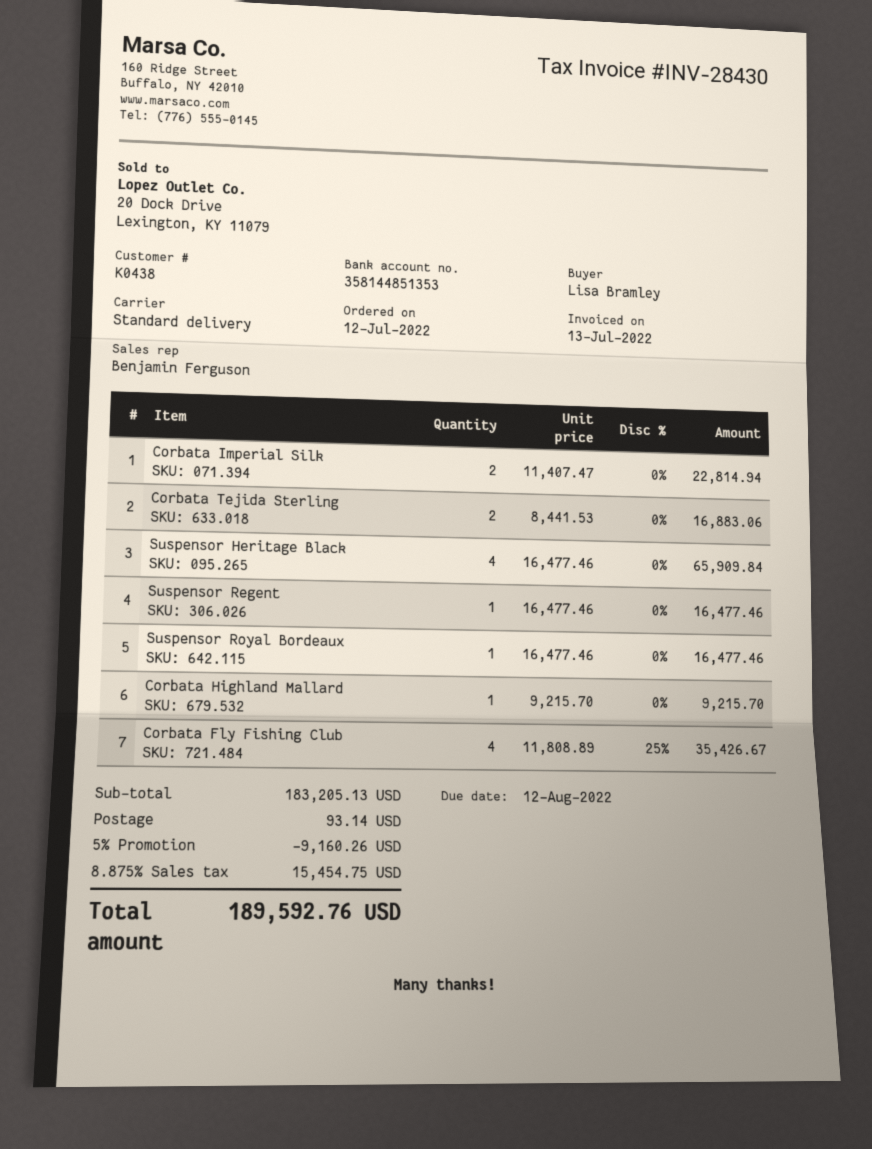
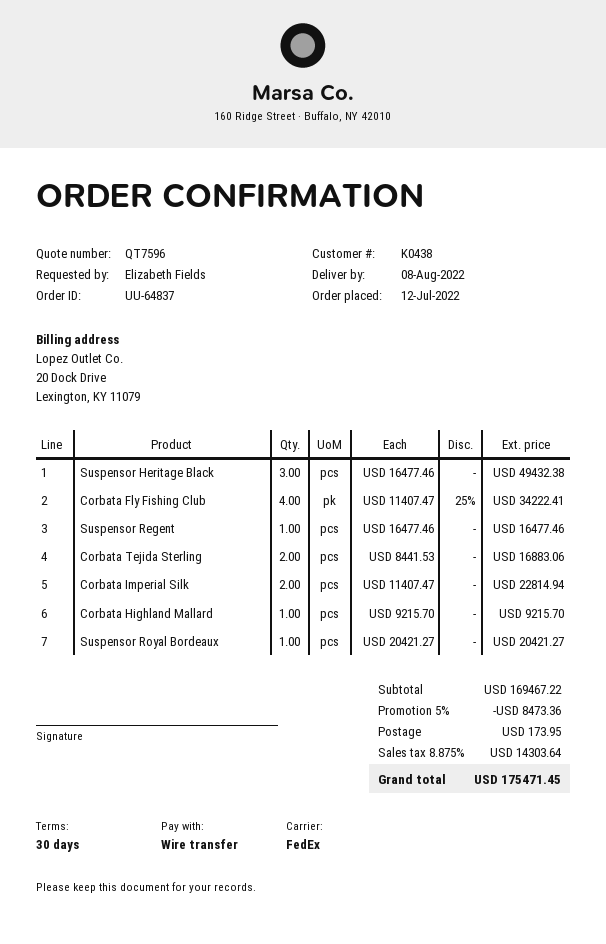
ordered by: Lisa Bramley -> Elizabeth Fields
shipping method: standard -> FedEx
Suspensor Heritage Black: 4 x 16477.46 = 65909.84 -> 3 x 16477.46 = 49432.38
Suspensor Royal Bordeaux: 1 x 16477.46 = 16477.46 -> 1 x 20421.27 = 20421.27
Corbata Fly Fishing Club: 4 x 11808.89 - 25% = 35426.67 -> 4 x 11407.47 - 25% = 34222.41
subtotal: 183205.13 -> 169467.22
discount: 5% = 9160.26 -> 5% = 8473.36
shipping: 93.14 -> 173.95
tax: 8.875% = 15454.75 -> 8.875% = 14303.64
total: 189592.76 -> 175471.45

